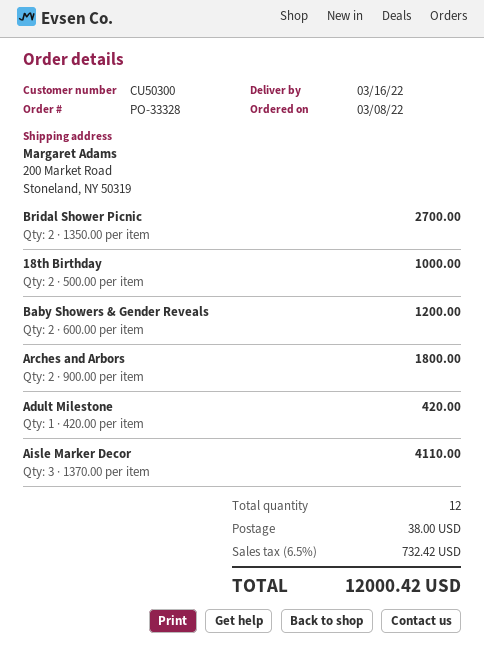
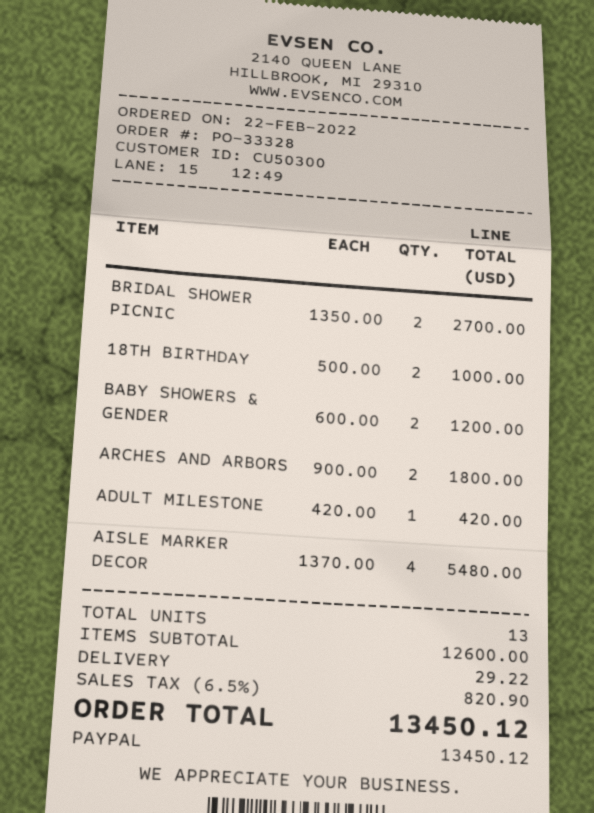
order date: 2022-03-08 -> 2022-02-22
Aisle Marker Decor: 3 x 1370.00 = 4110.00 -> 4 x 1370.00 = 5480.00
total quantity: 12 -> 13
shipping: 38.00 -> 29.22
tax: 6.5% = 732.42 -> 6.5% = 820.90
total: 12000.42 -> 13450.12

